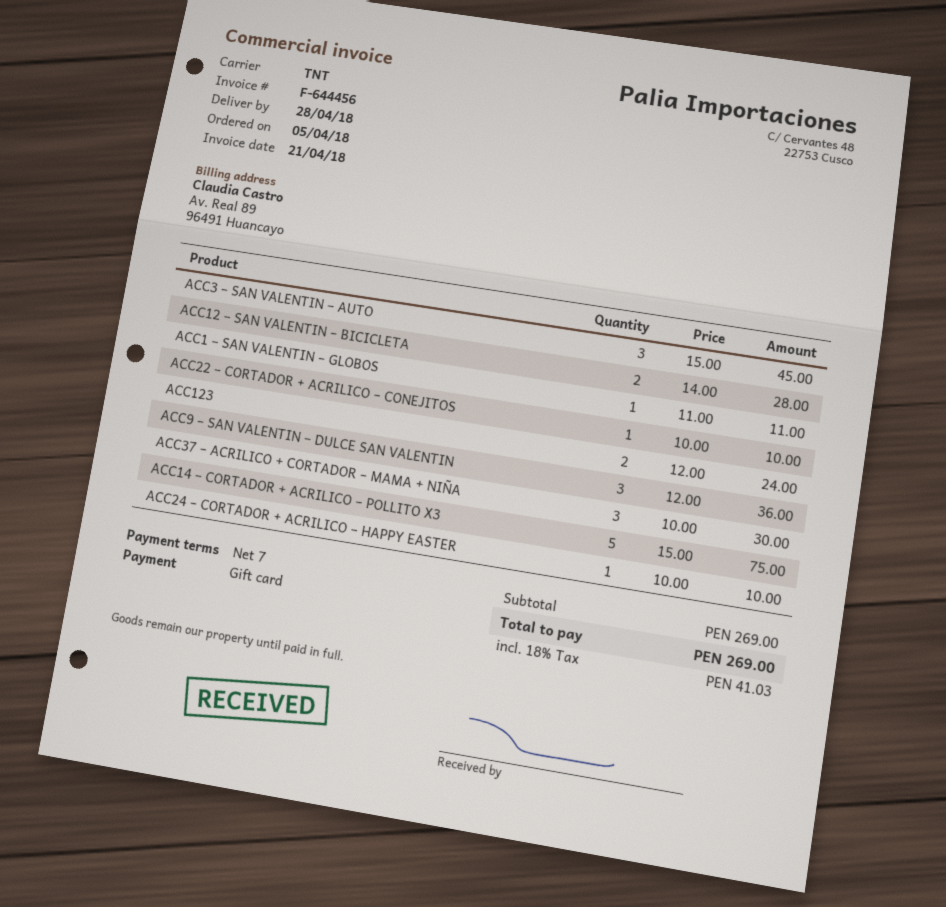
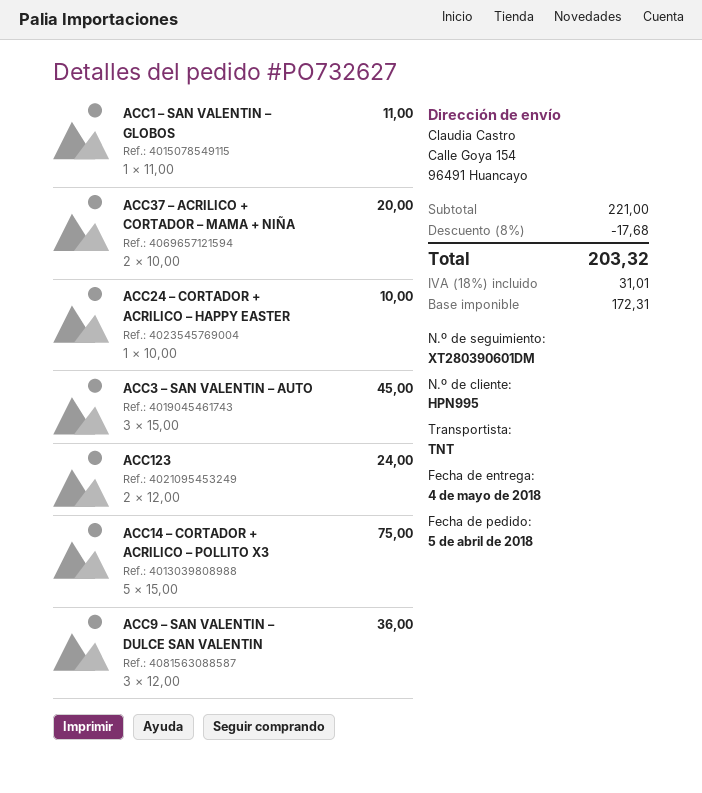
delivery date: 2018-04-28 -> 2018-05-04
ACC12 – SAN VALENTIN – BICICLETA: 2 x 14.00 = 28.00 -> none
ACC22 – CORTADOR + ACRILICO – CONEJITOS: 1 x 10.00 = 10.00 -> none
ACC37 – ACRILICO + CORTADOR – MAMA + NIÑA: 3 x 10.00 = 30.00 -> 2 x 10.00 = 20.00
subtotal: 269.00 -> 221.00
discount: none -> 8% = 17.68
tax: 18% = 41.03 -> 18% = 31.01
total: 269.00 -> 203.32

